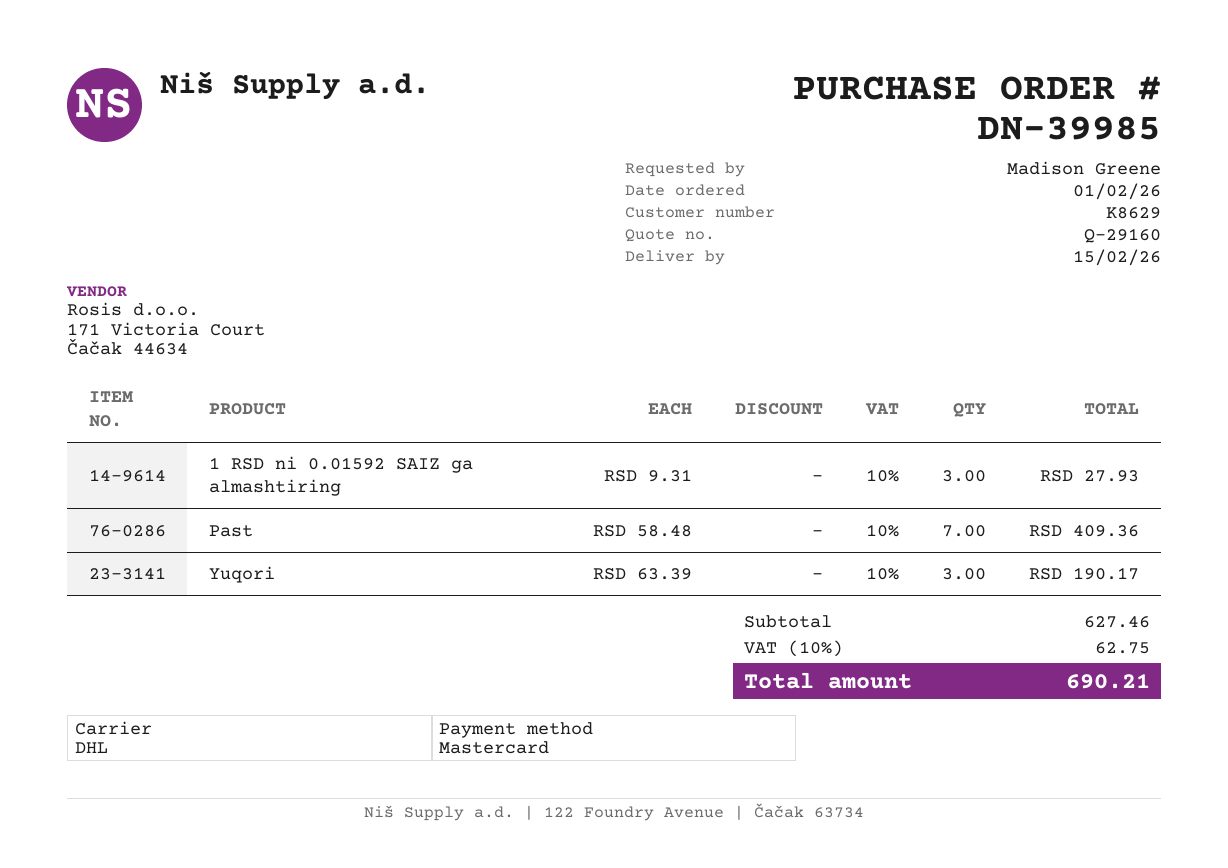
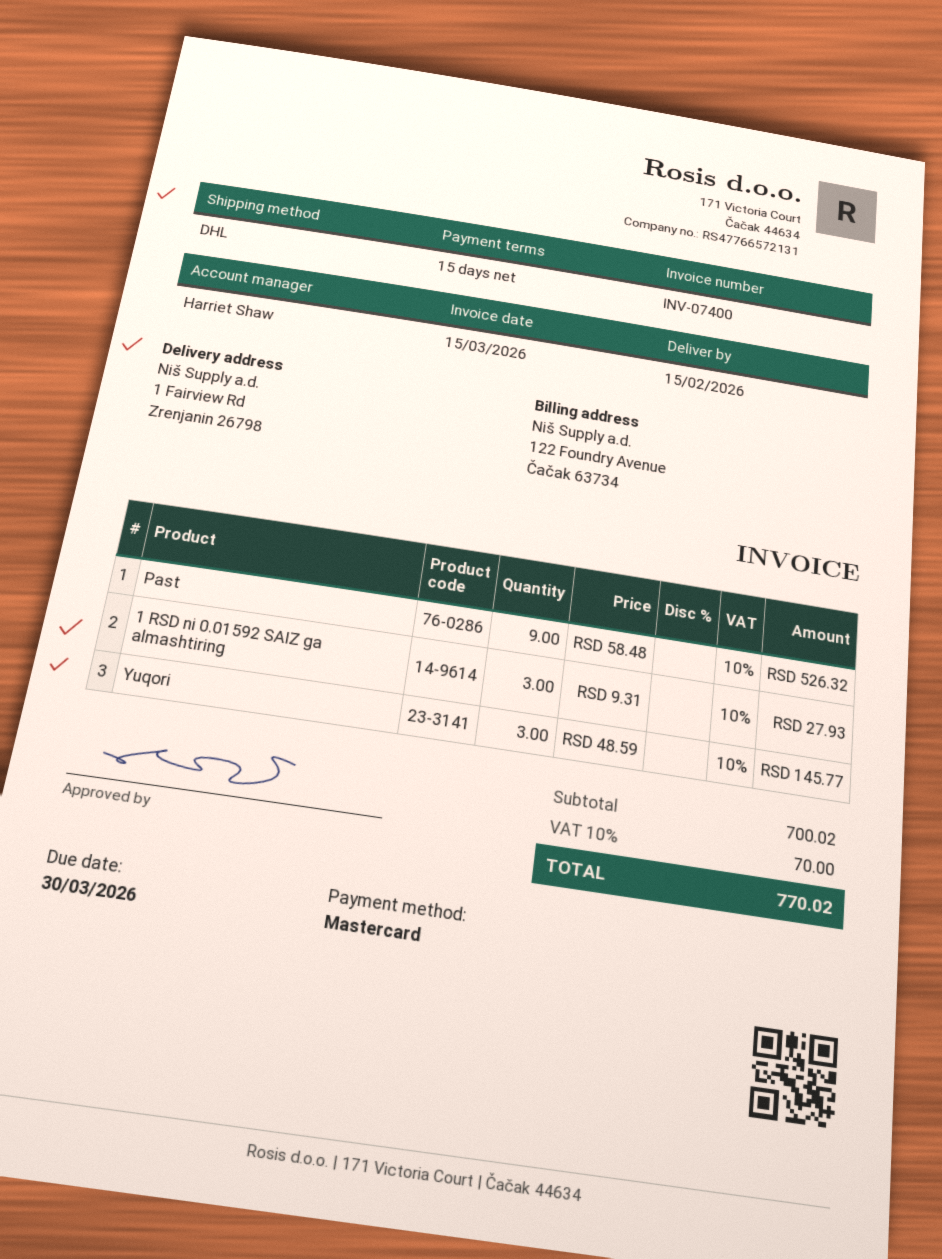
Past: 7 x 58.48 = 409.36 -> 9 x 58.48 = 526.32
Yuqori: 3 x 63.39 = 190.17 -> 3 x 48.59 = 145.77
subtotal: 627.46 -> 700.02
tax: 10% = 62.75 -> 10% = 70.00
total: 690.21 -> 770.02

